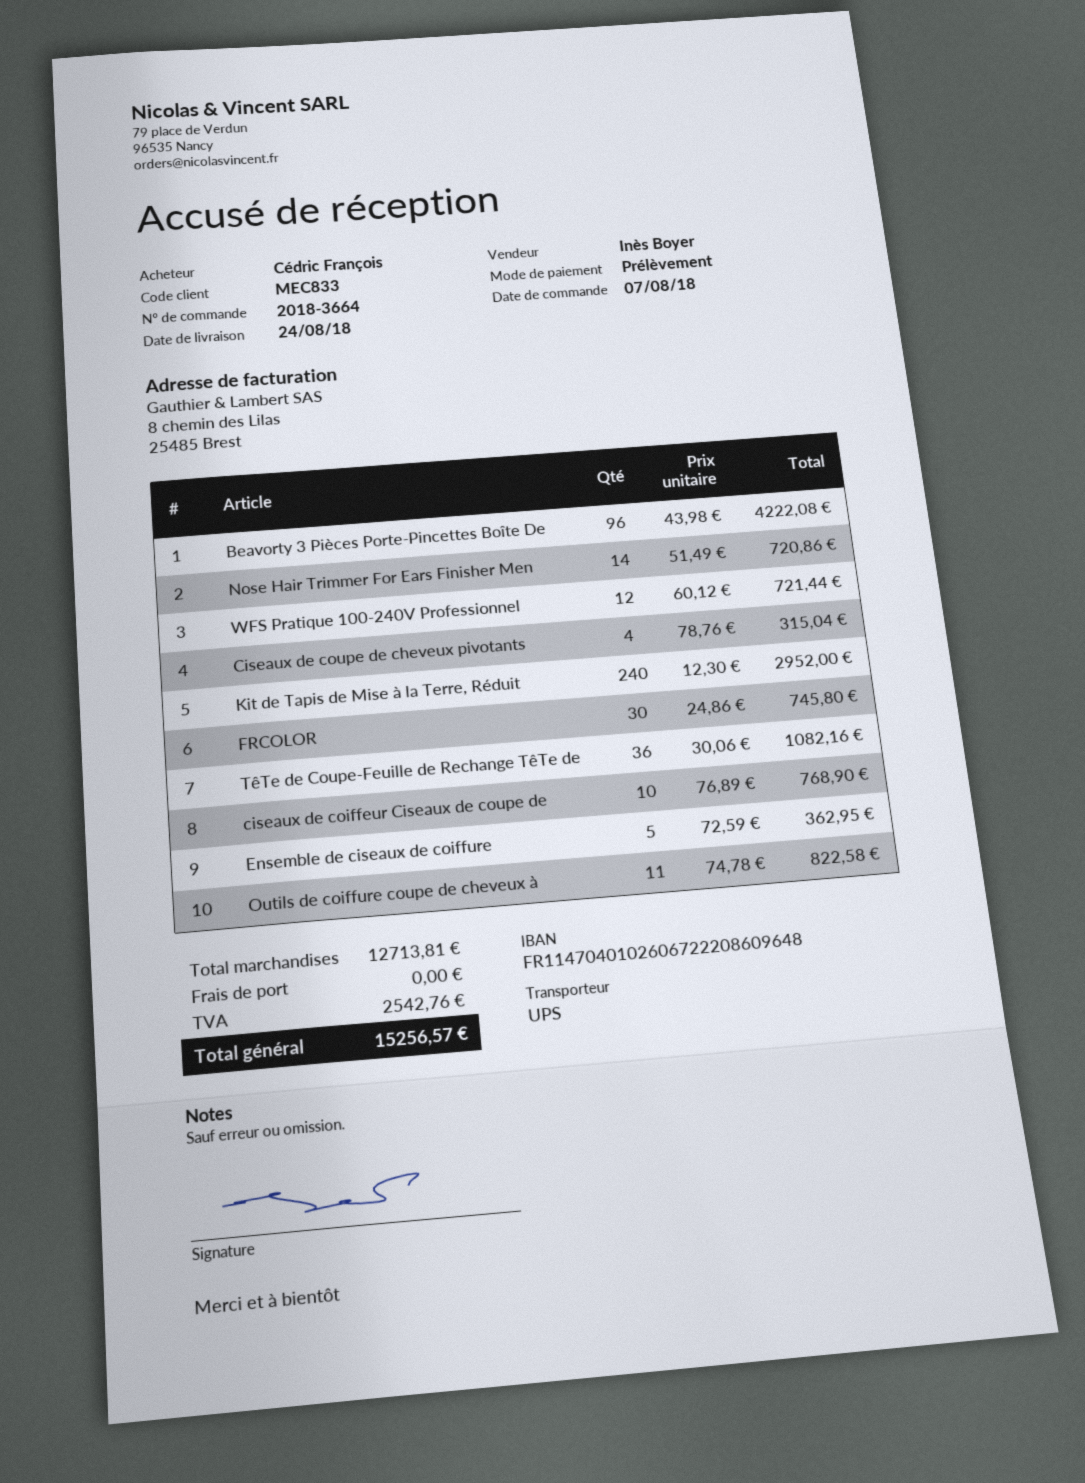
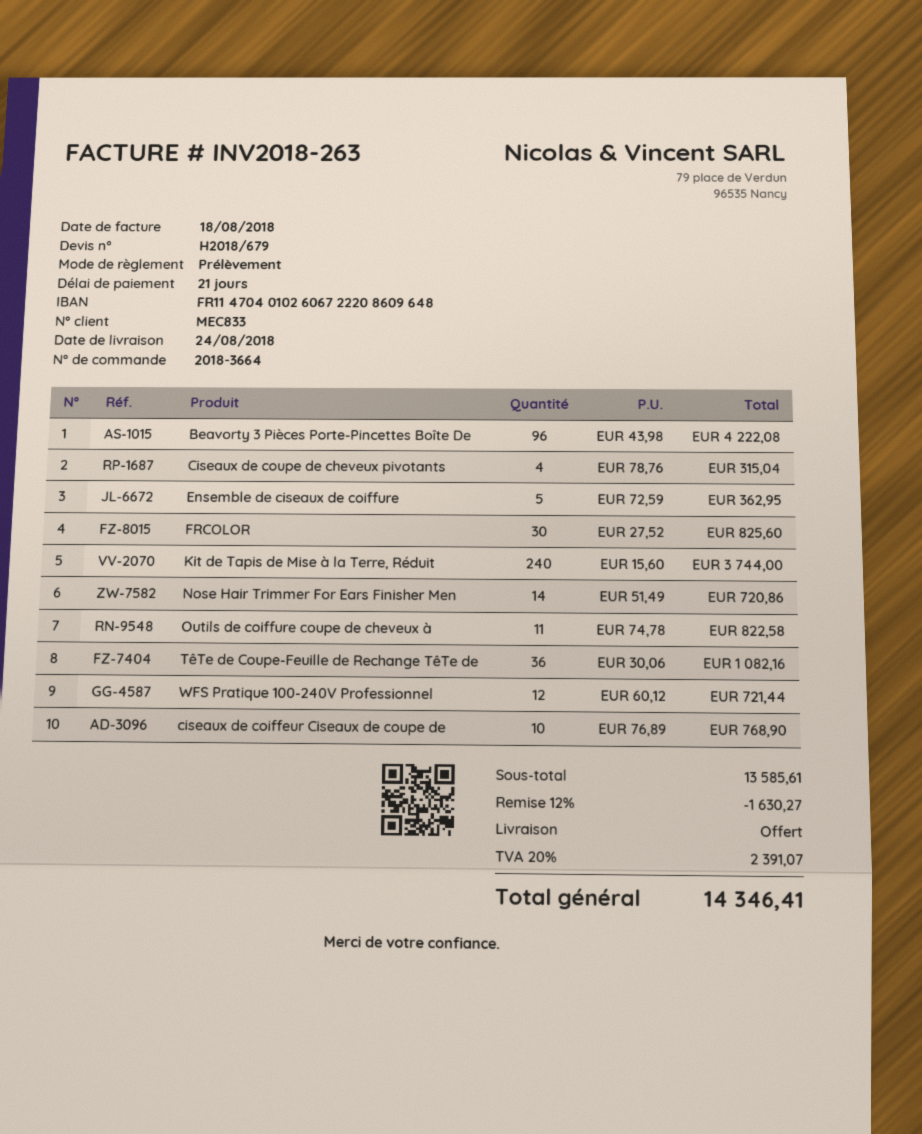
Kit de Tapis de Mise à la Terre, Réduit: 240 x 12.30 = 2952.00 -> 240 x 15.60 = 3744.00
FRCOLOR: 30 x 24.86 = 745.80 -> 30 x 27.52 = 825.60
subtotal: 12713.81 -> 13585.61
discount: none -> 12% = 1630.27
tax: 2542.76 -> 2391.07
total: 15256.57 -> 14346.41

